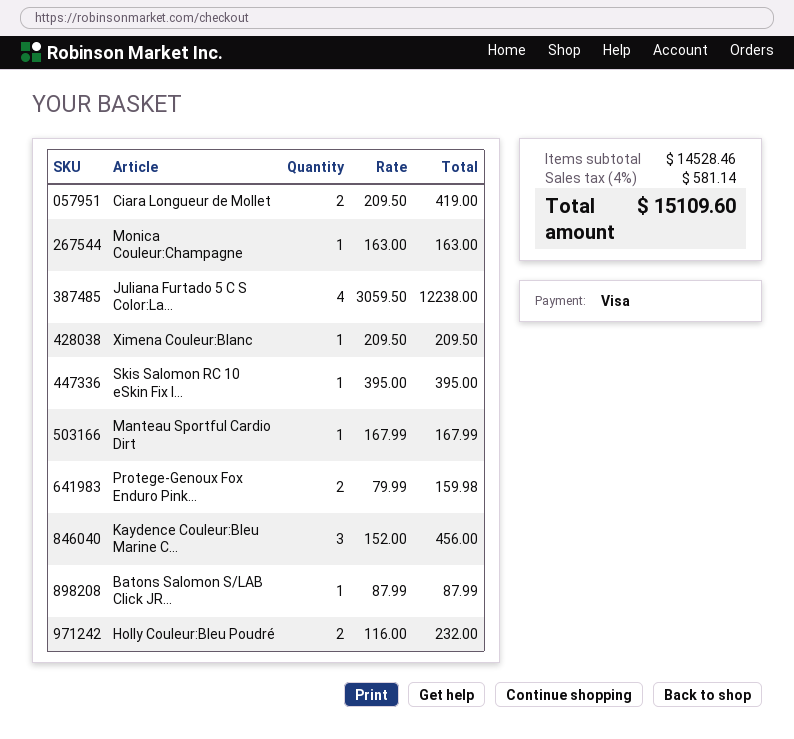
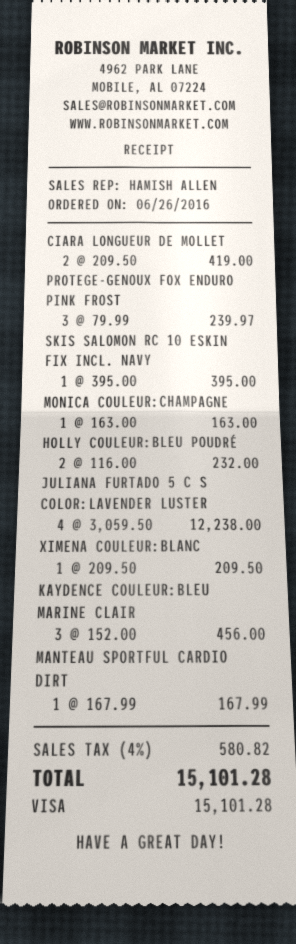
Protege-Genoux Fox Enduro Pink...: 2 x 79.99 = 159.98 -> 3 x 79.99 = 239.97
Batons Salomon S/LAB Click JR...: 1 x 87.99 = 87.99 -> none
tax: 4% = 581.14 -> 4% = 580.82
total: 15109.60 -> 15101.28

